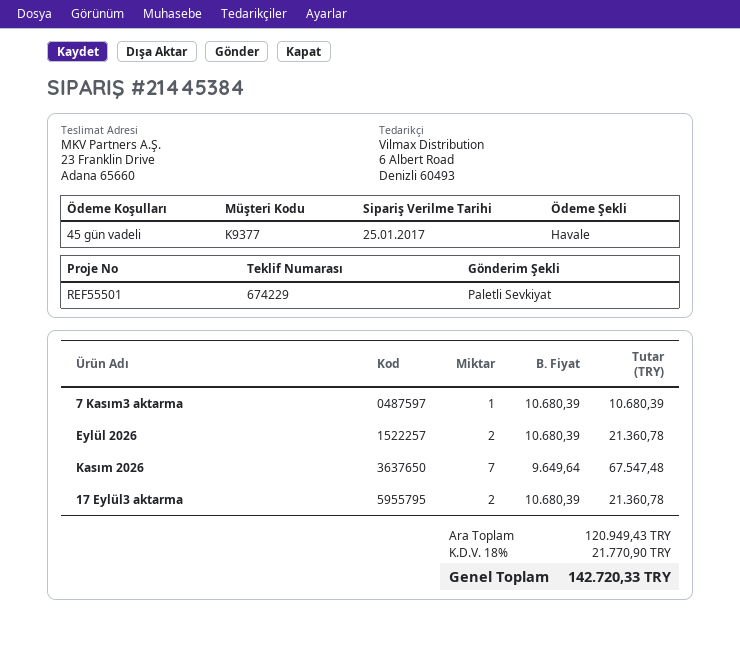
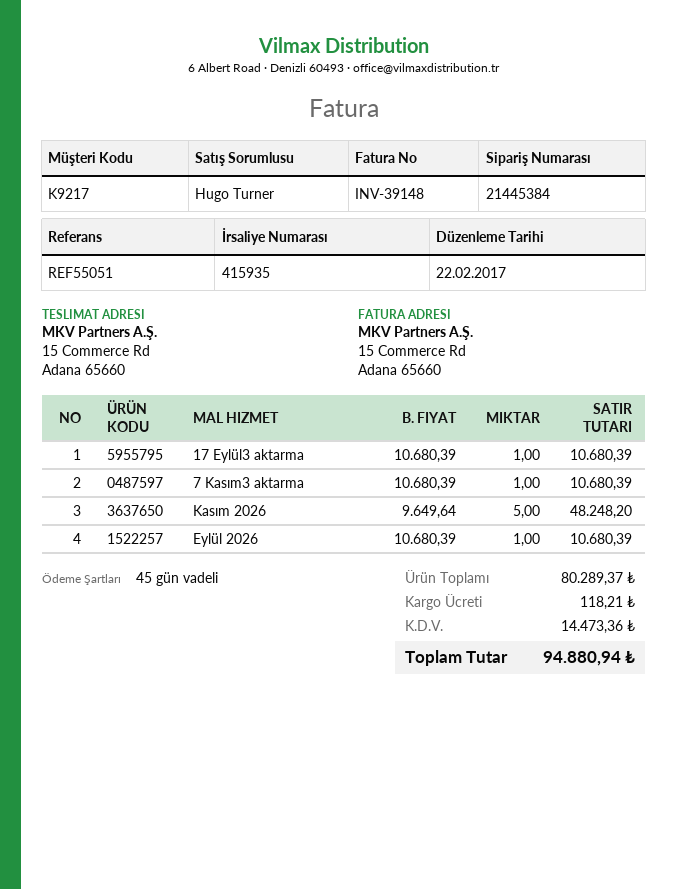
customer number: K9377 -> K9217
reference: REF55501 -> REF55051
ship to: 23 Franklin Drive, Adana 65660 -> 15 Commerce Rd, Adana 65660
Eylül 2026: 2 x 10680.39 = 21360.78 -> 1 x 10680.39 = 10680.39
Kasım 2026: 7 x 9649.64 = 67547.48 -> 5 x 9649.64 = 48248.20
17 Eylül3 aktarma: 2 x 10680.39 = 21360.78 -> 1 x 10680.39 = 10680.39
subtotal: 120949.43 -> 80289.37
shipping: none -> 118.21
tax: 21770.90 -> 14473.36
total: 142720.33 -> 94880.94

